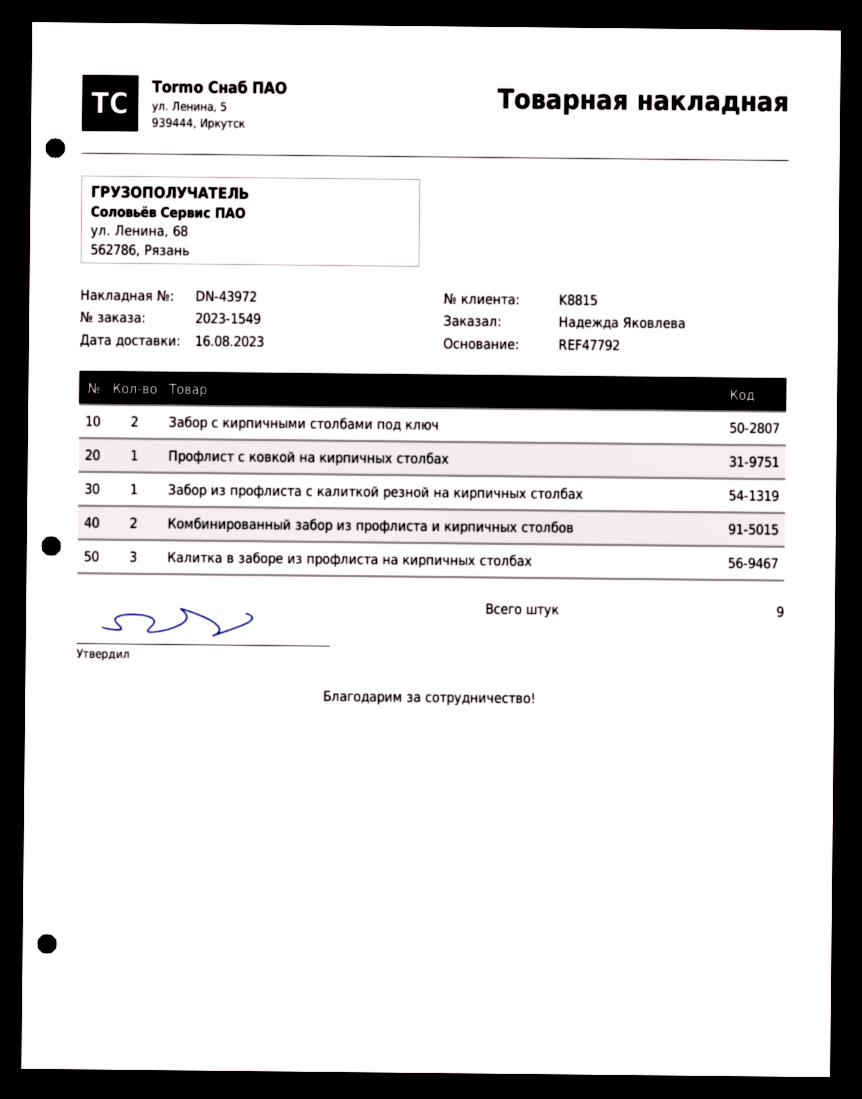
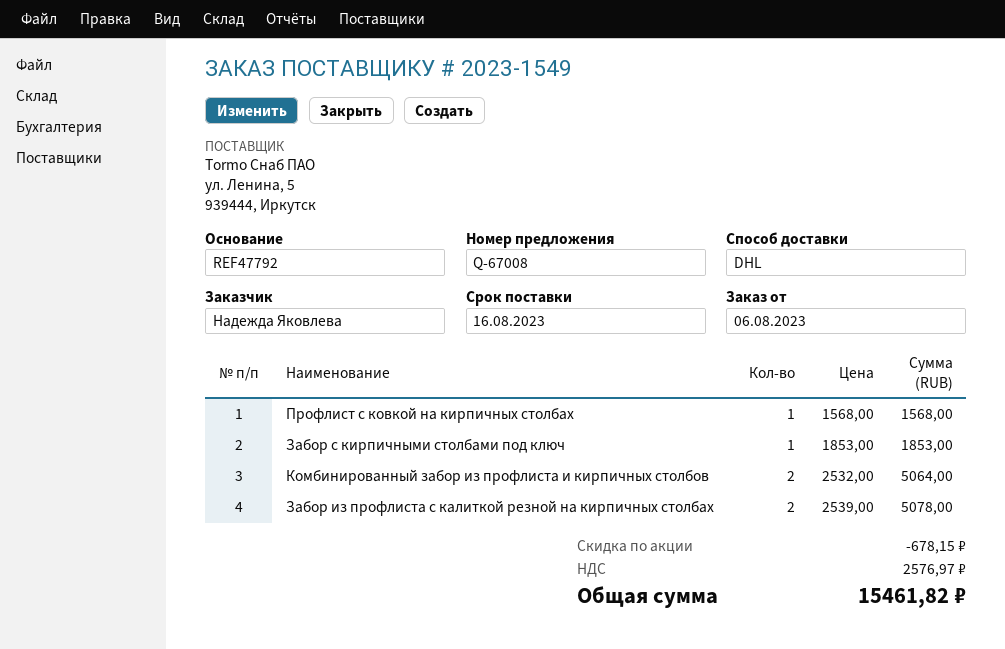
Забор с кирпичными столбами под ключ: 2 -> 1
Забор из профлиста с калиткой резной на кирпичных столбах: 1 -> 2
Калитка в заборе из профлиста на кирпичных столбах: 3 -> none

